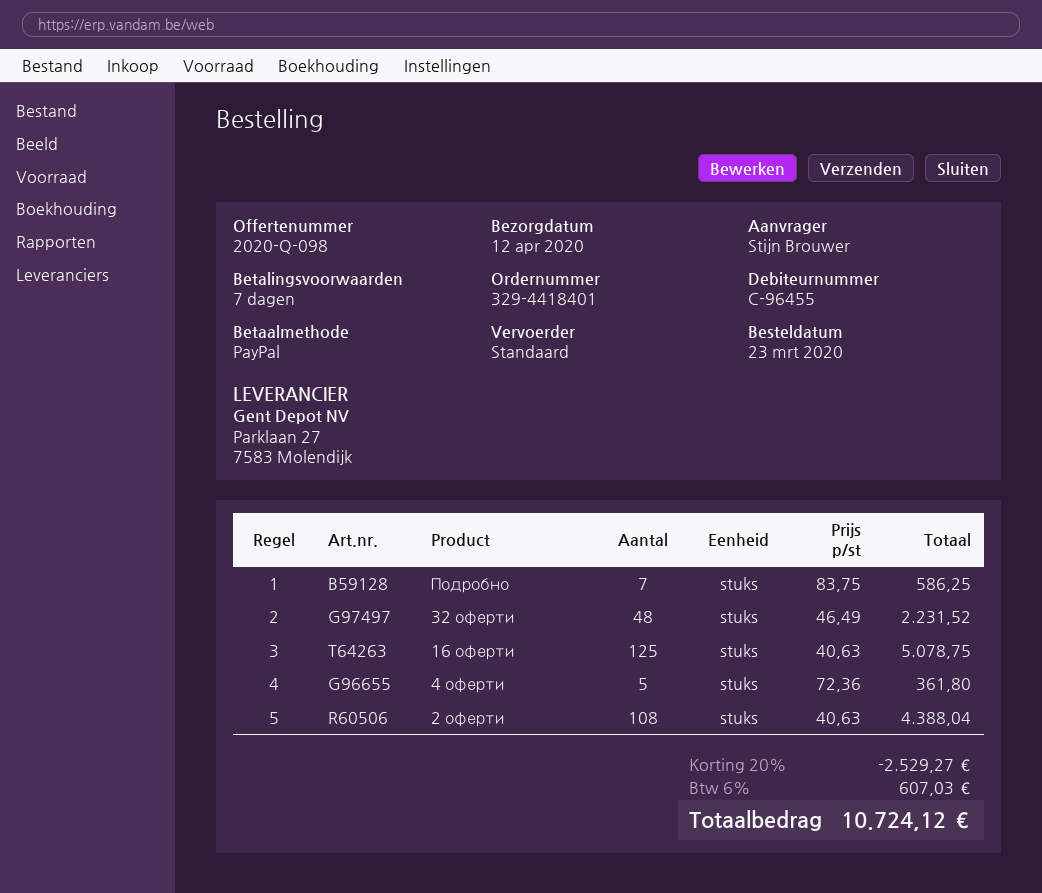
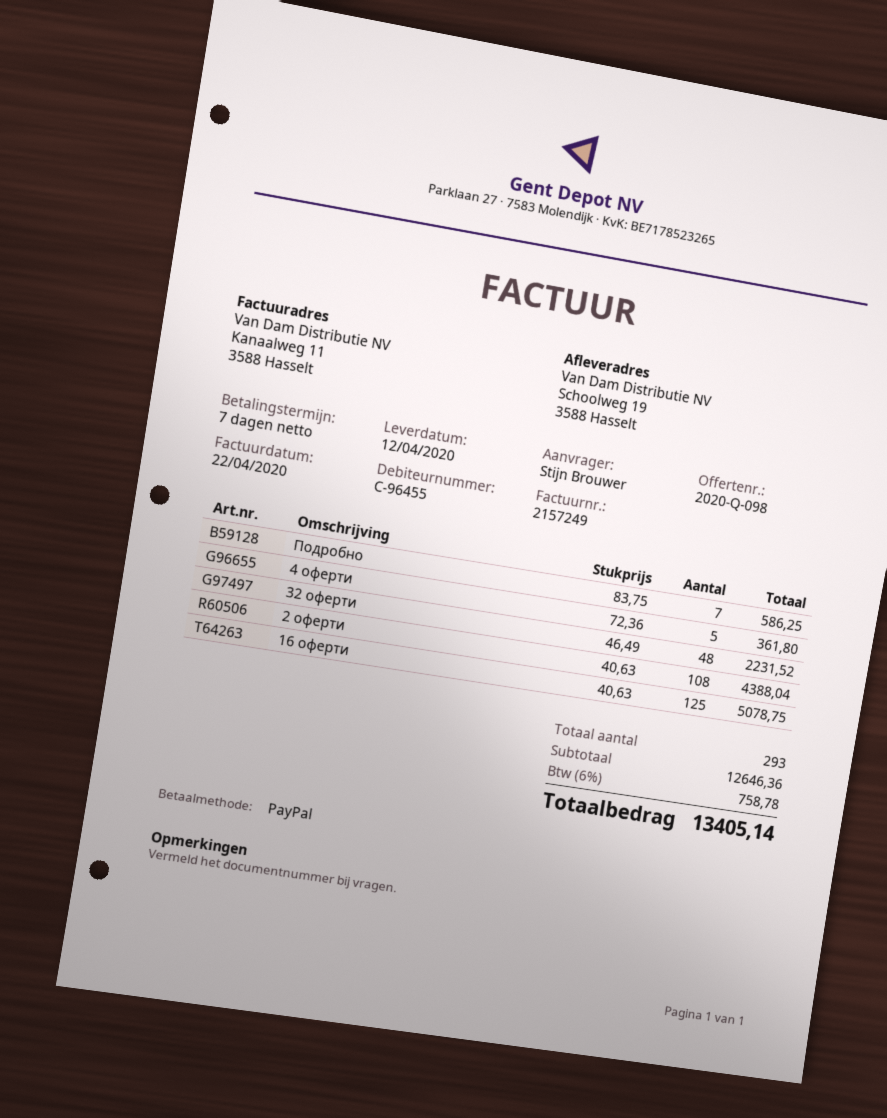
discount: 20% = 2529.27 -> none
tax: 6% = 607.03 -> 6% = 758.78
total: 10724.12 -> 13405.14

